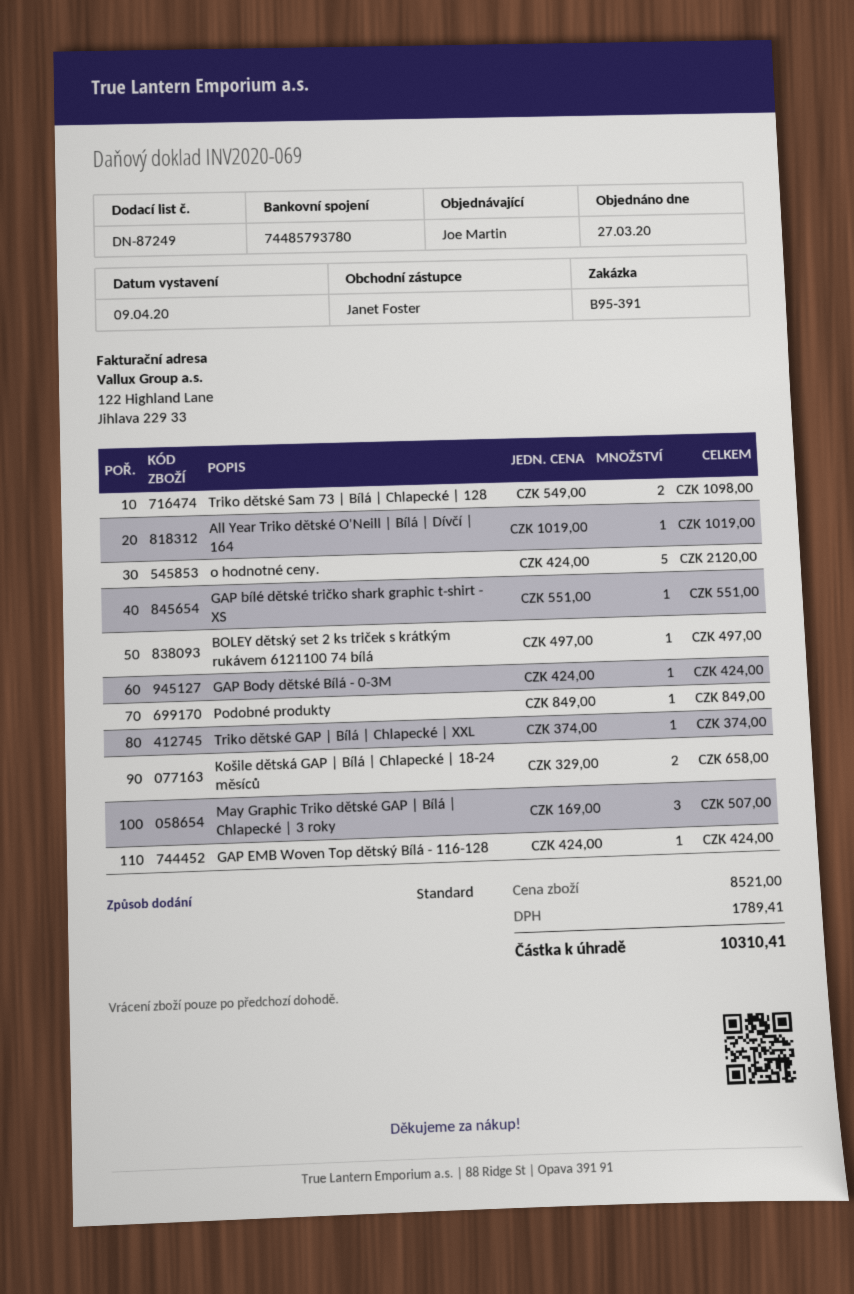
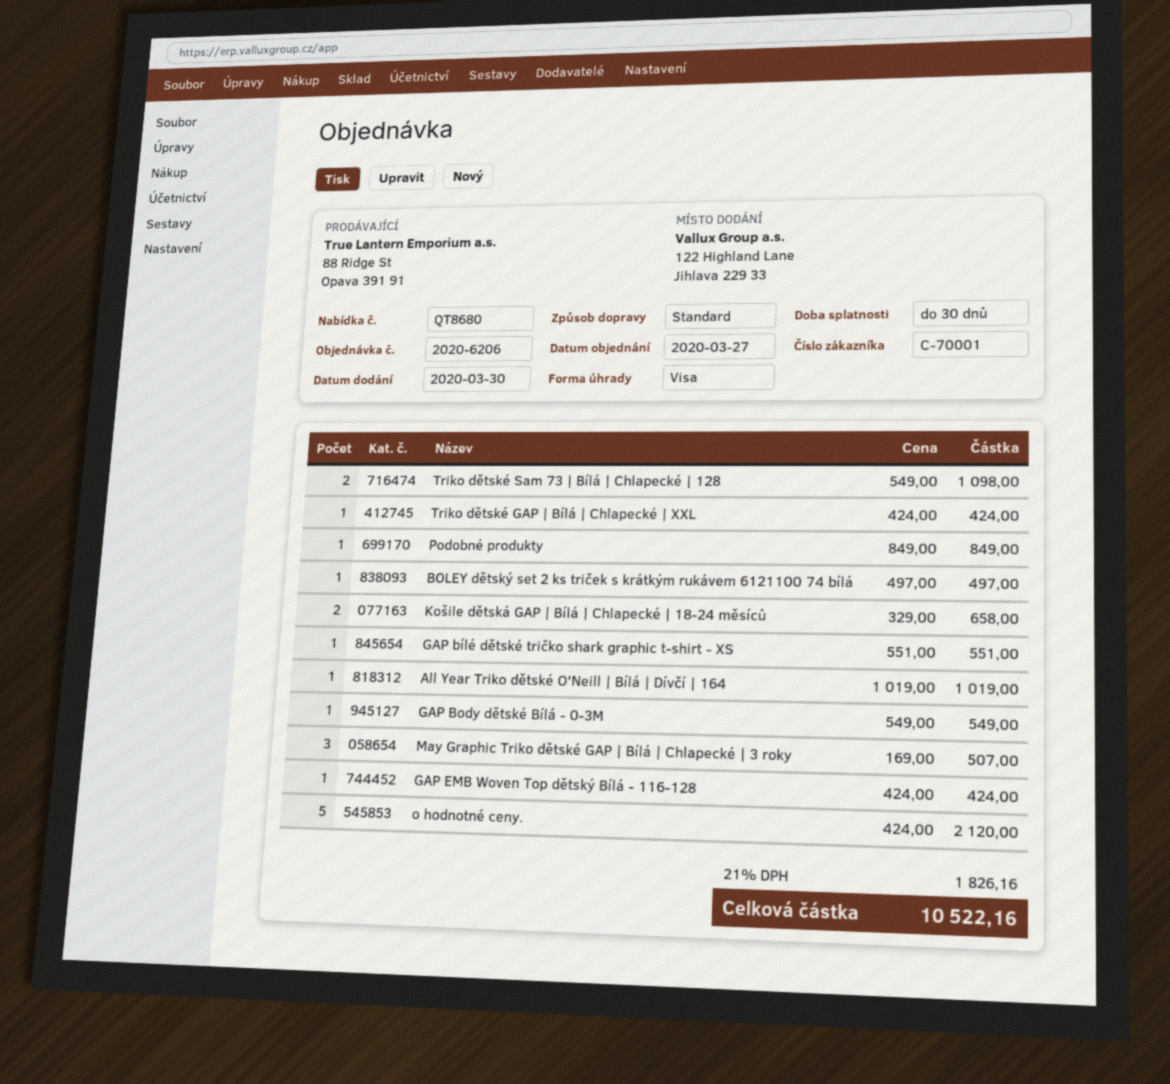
GAP Body dětské Bílá - 0-3M: 1 x 424.00 = 424.00 -> 1 x 549.00 = 549.00
Triko dětské GAP | Bílá | Chlapecké | XXL: 1 x 374.00 = 374.00 -> 1 x 424.00 = 424.00
tax: 1789.41 -> 1826.16
total: 10310.41 -> 10522.16

